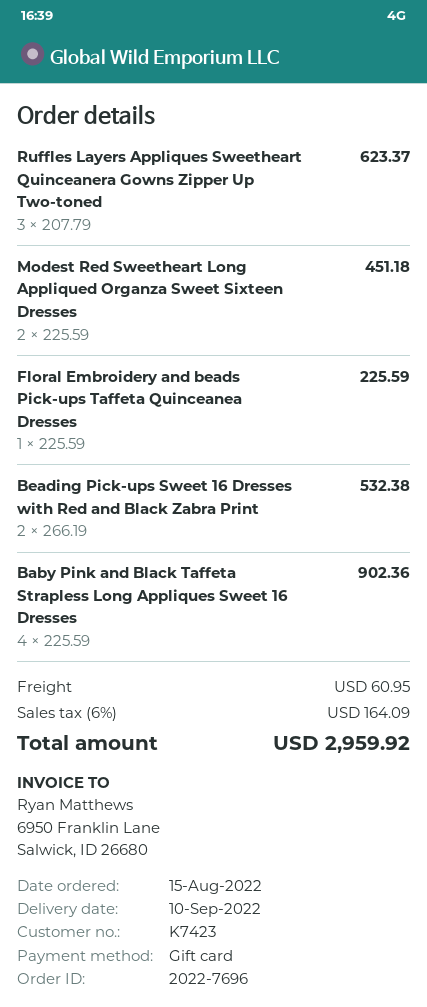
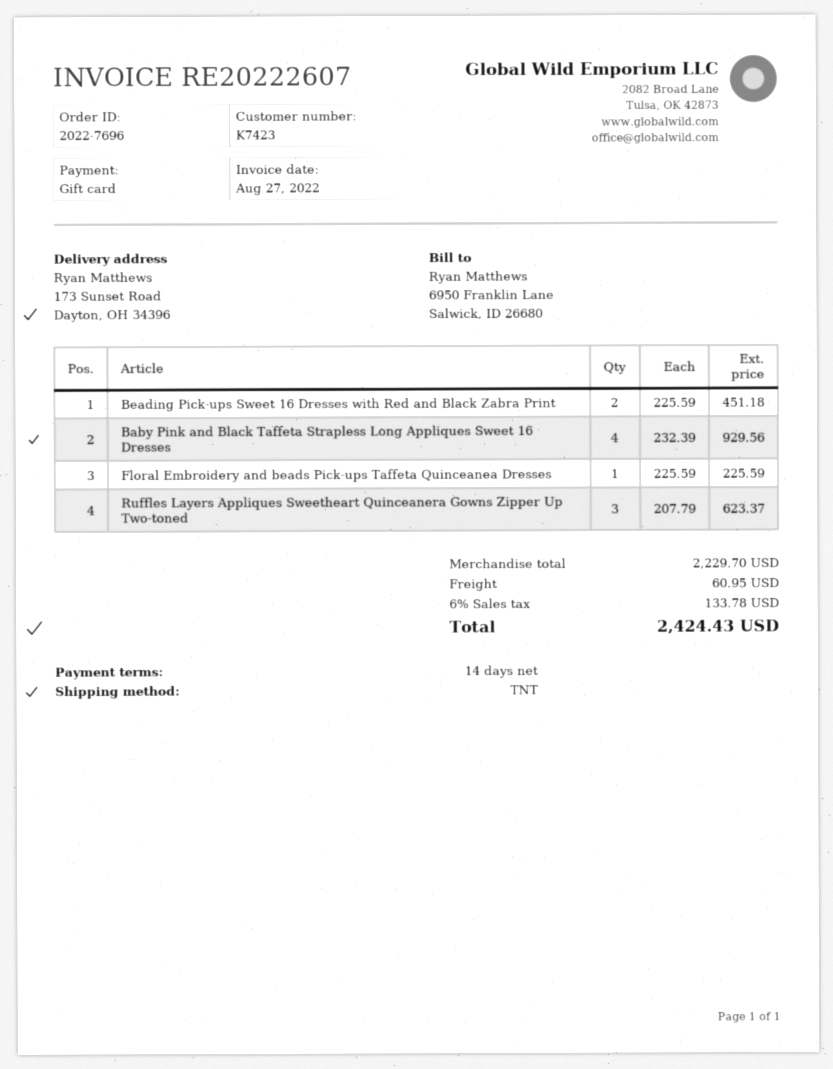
Modest Red Sweetheart Long Appliqued Organza Sweet Sixteen Dresses: 2 x 225.59 = 451.18 -> none
Beading Pick-ups Sweet 16 Dresses with Red and Black Zabra Print: 2 x 266.19 = 532.38 -> 2 x 225.59 = 451.18
Baby Pink and Black Taffeta Strapless Long Appliques Sweet 16 Dresses: 4 x 225.59 = 902.36 -> 4 x 232.39 = 929.56
tax: 6% = 164.09 -> 6% = 133.78
total: 2959.92 -> 2424.43

